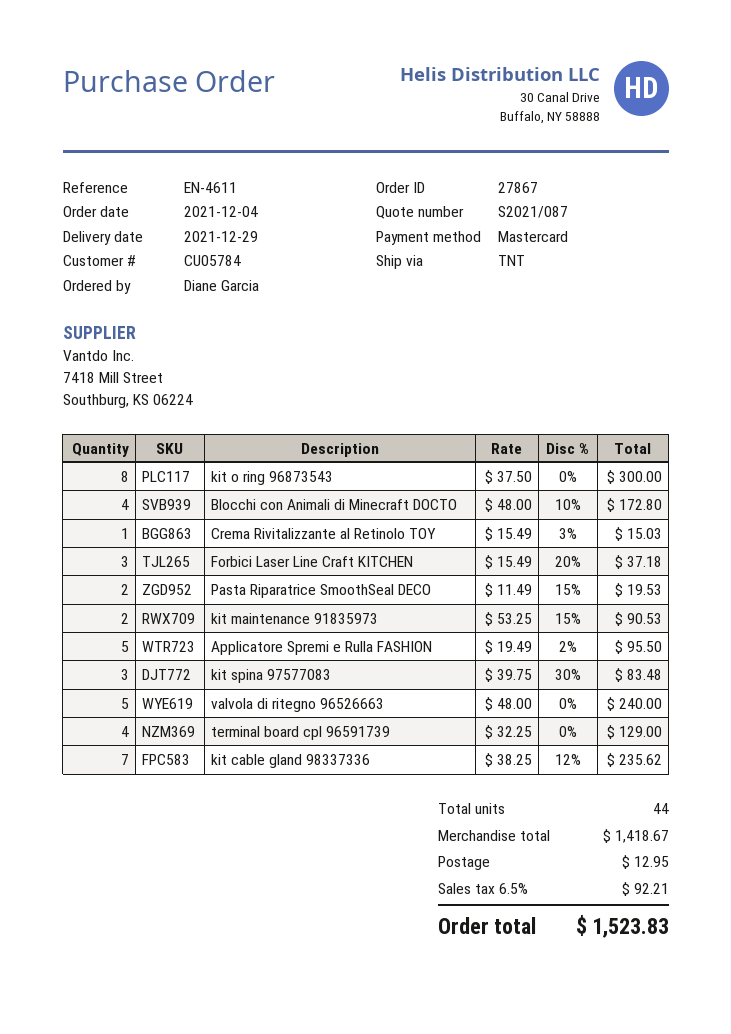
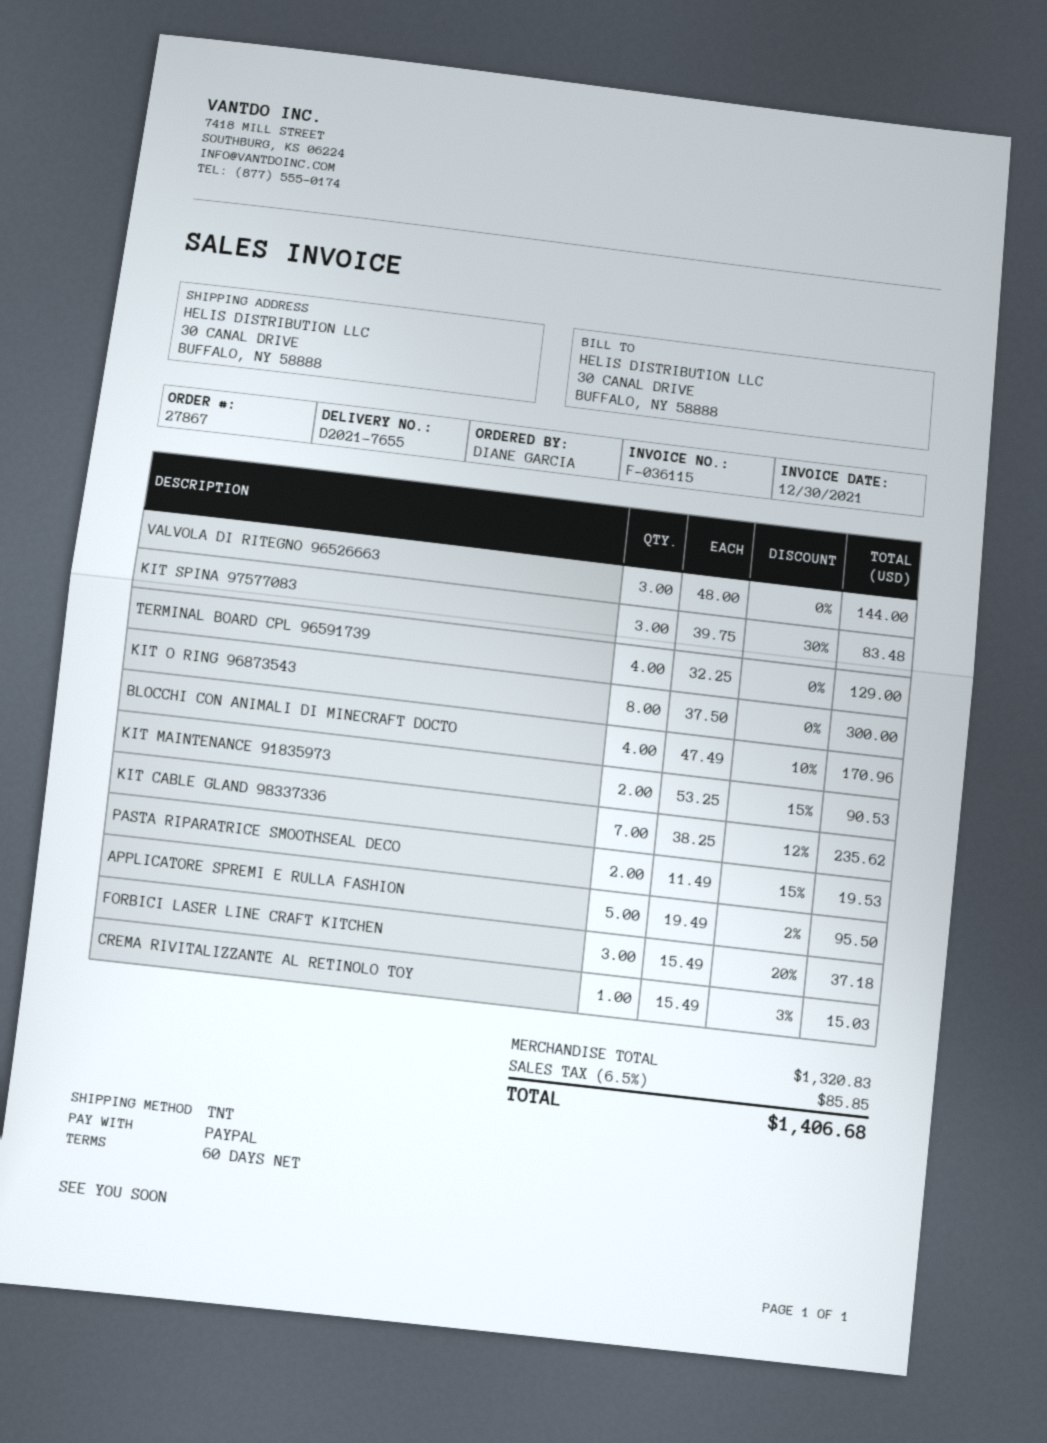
payment method: Mastercard -> PayPal
Blocchi con Animali di Minecraft DOCTO: 4 x 48.00 - 10% = 172.80 -> 4 x 47.49 - 10% = 170.96
valvola di ritegno 96526663: 5 x 48.00 = 240.00 -> 3 x 48.00 = 144.00
subtotal: 1418.67 -> 1320.83
shipping: 12.95 -> none
tax: 6.5% = 92.21 -> 6.5% = 85.85
total: 1523.83 -> 1406.68

